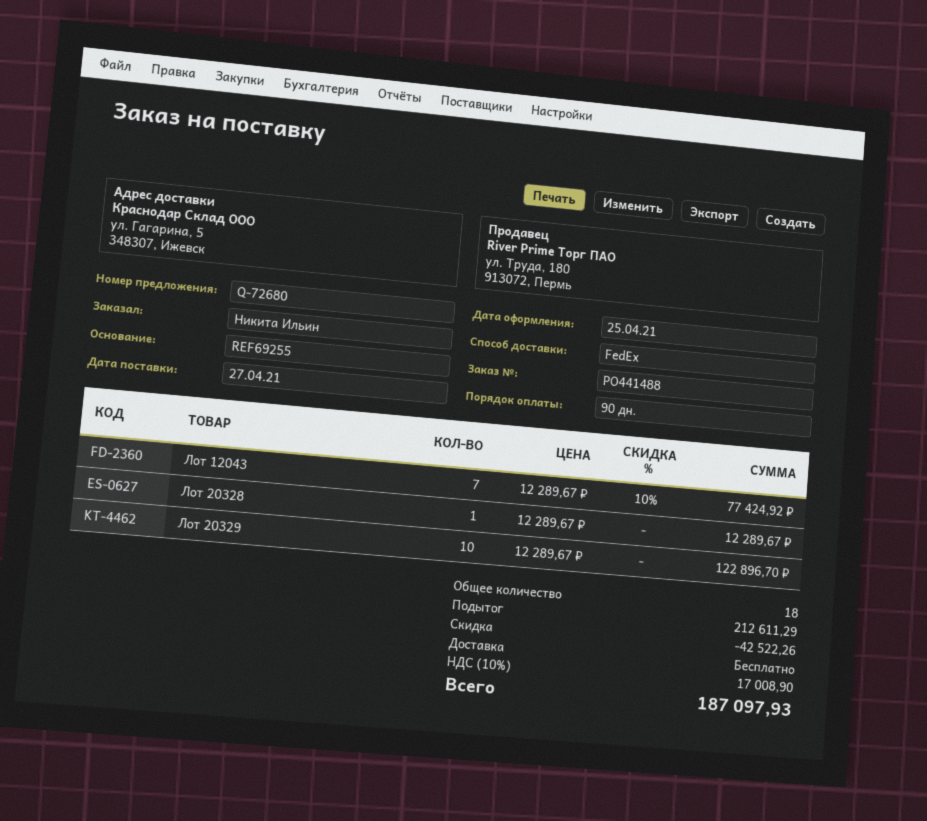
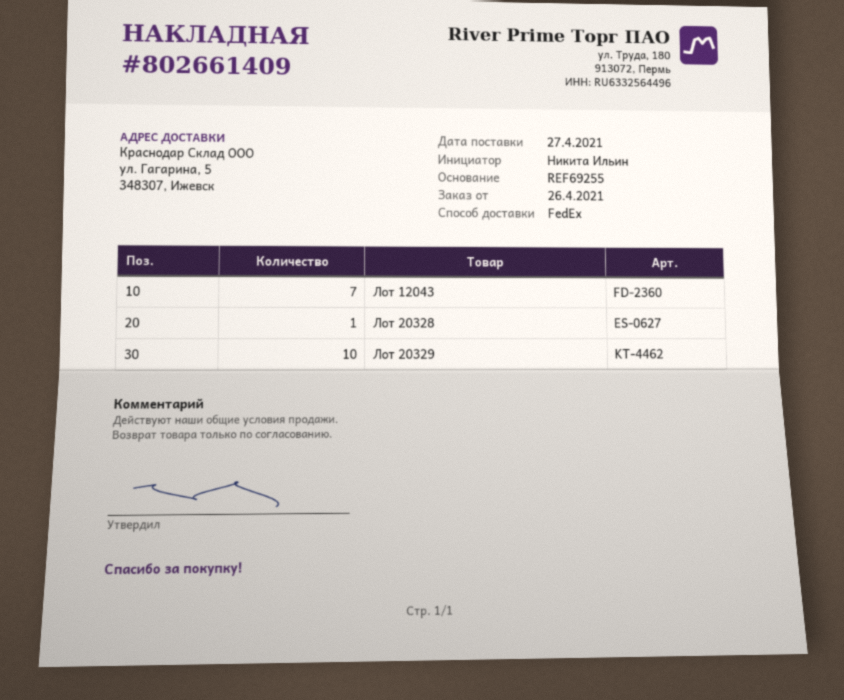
order date: 2021-04-25 -> 2021-04-26

